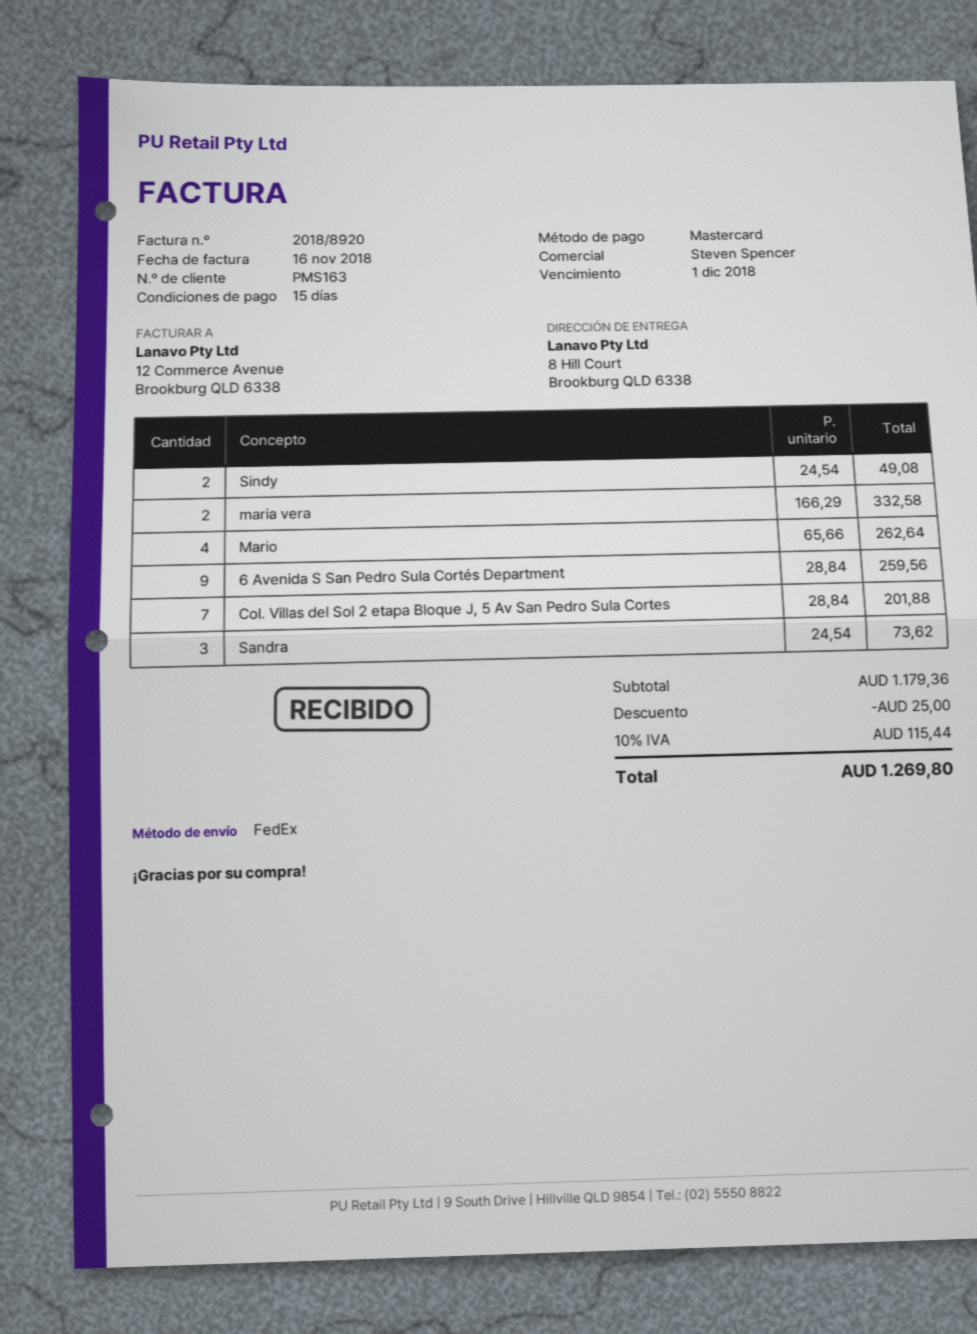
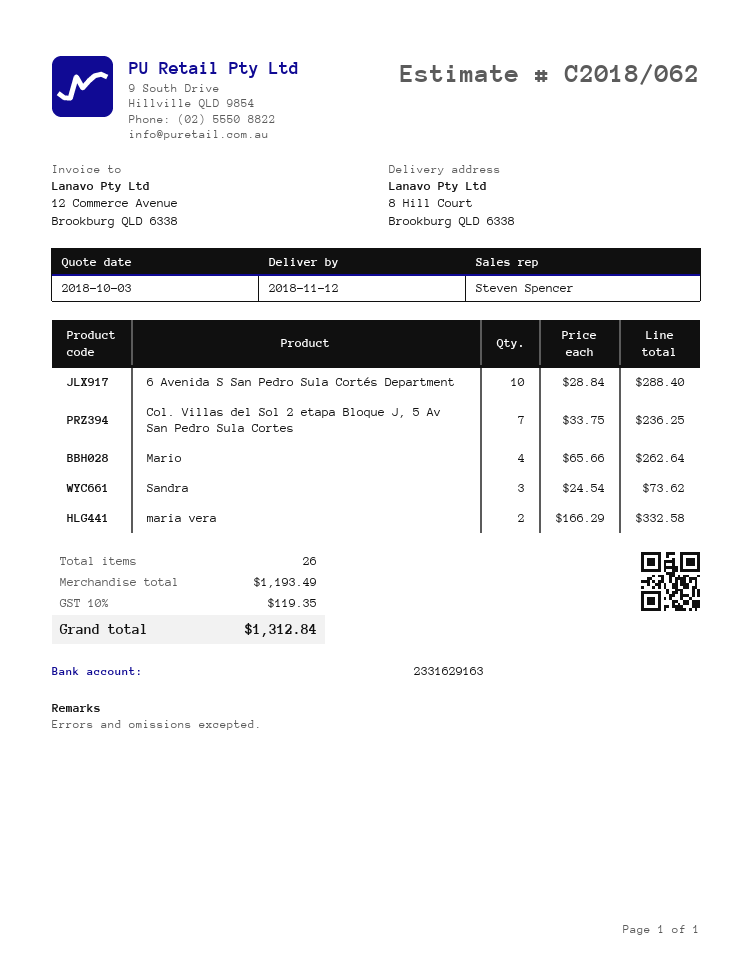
Sindy: 2 x 24.54 = 49.08 -> none
6 Avenida S San Pedro Sula Cortés Department: 9 x 28.84 = 259.56 -> 10 x 28.84 = 288.40
Col. Villas del Sol 2 etapa Bloque J, 5 Av San Pedro Sula Cortes: 7 x 28.84 = 201.88 -> 7 x 33.75 = 236.25
subtotal: 1179.36 -> 1193.49
discount: 25.00 -> none
tax: 10% = 115.44 -> 10% = 119.35
total: 1269.80 -> 1312.84

